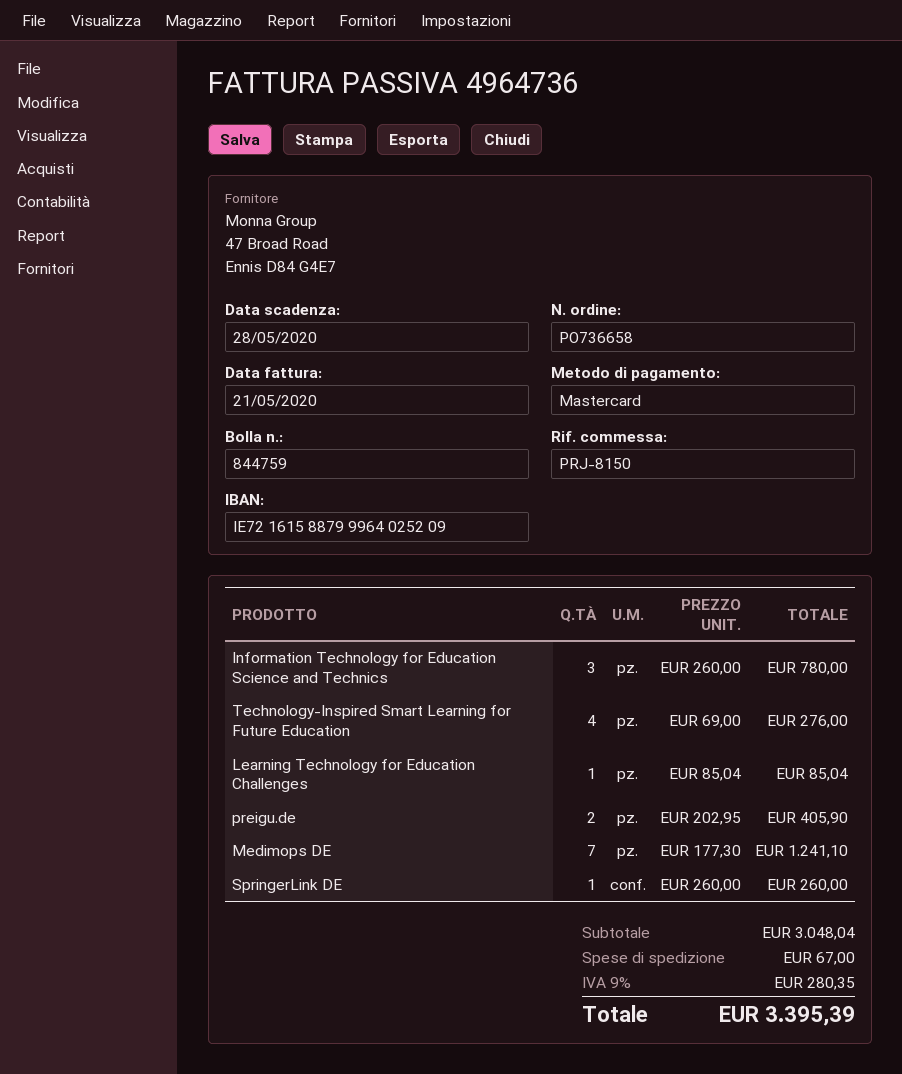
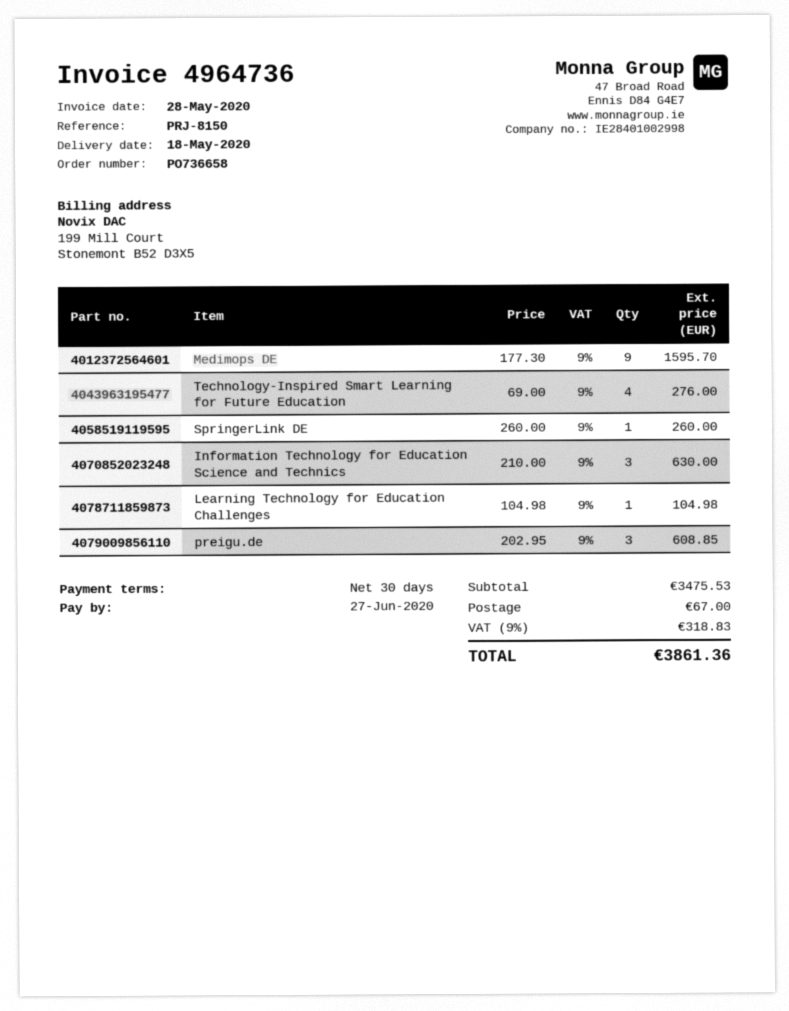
invoice date: 2020-05-21 -> 2020-05-28
due date: 2020-05-28 -> 2020-06-27
Information Technology for Education Science and Technics: 3 x 260.00 = 780.00 -> 3 x 210.00 = 630.00
Learning Technology for Education Challenges: 1 x 85.04 = 85.04 -> 1 x 104.98 = 104.98
preigu.de: 2 x 202.95 = 405.90 -> 3 x 202.95 = 608.85
Medimops DE: 7 x 177.30 = 1241.10 -> 9 x 177.30 = 1595.70
subtotal: 3048.04 -> 3475.53
tax: 9% = 280.35 -> 9% = 318.83
total: 3395.39 -> 3861.36

